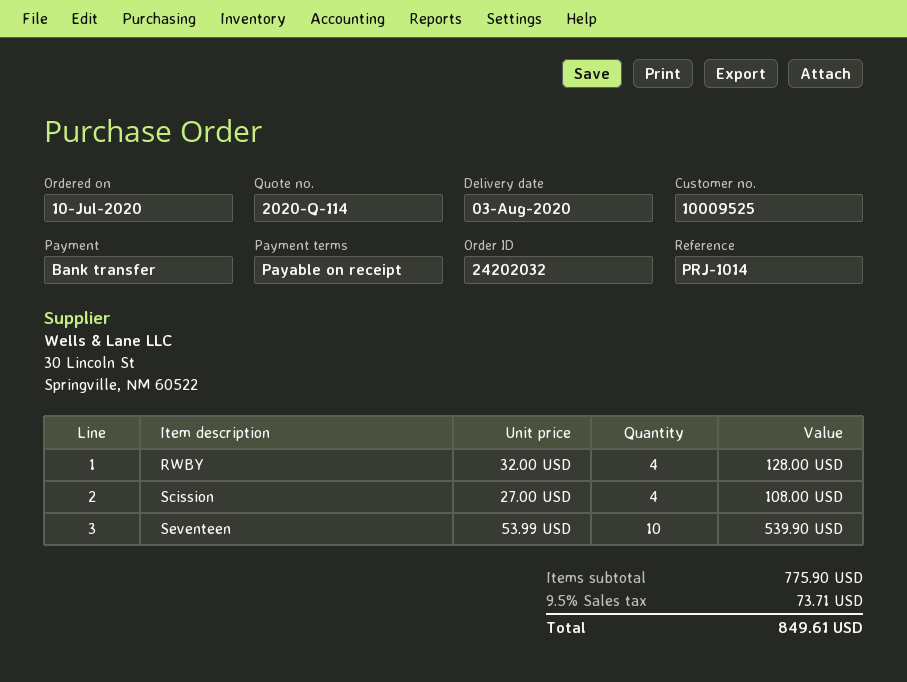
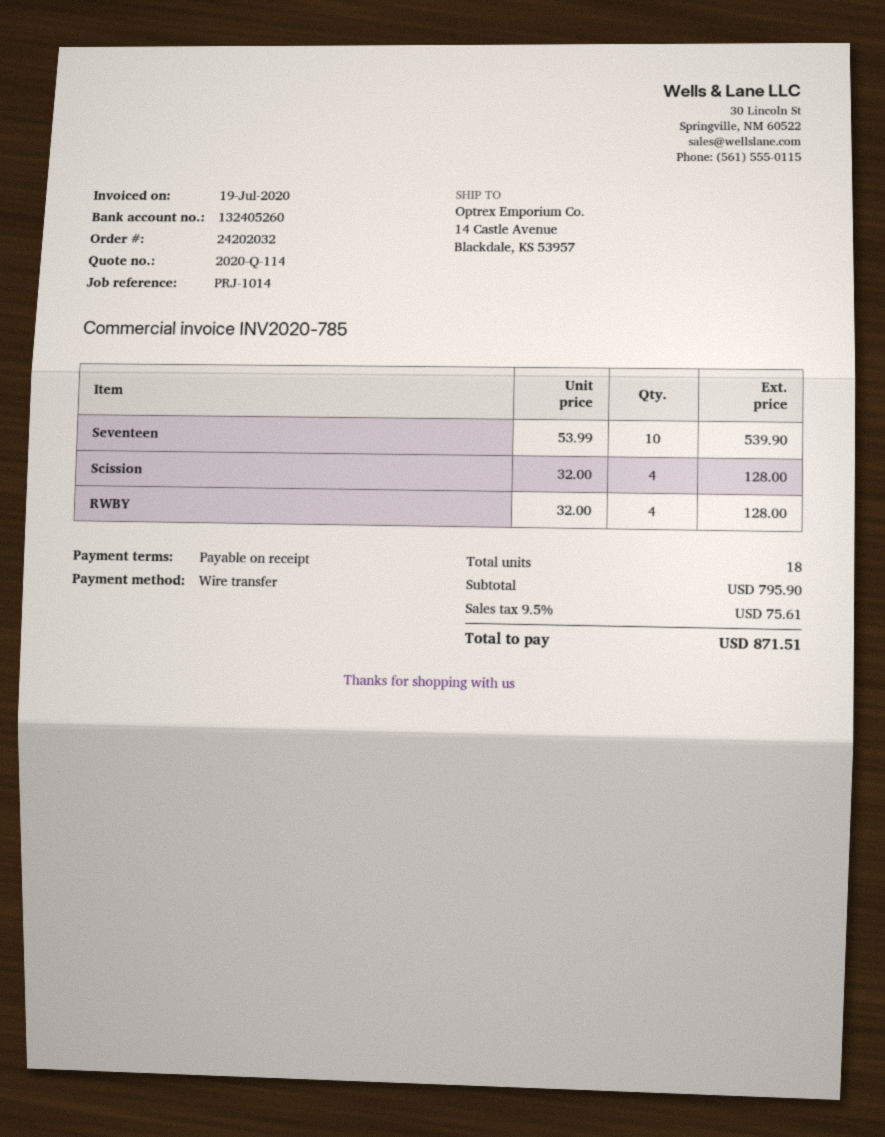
Scission: 4 x 27.00 = 108.00 -> 4 x 32.00 = 128.00
subtotal: 775.90 -> 795.90
tax: 9.5% = 73.71 -> 9.5% = 75.61
total: 849.61 -> 871.51

